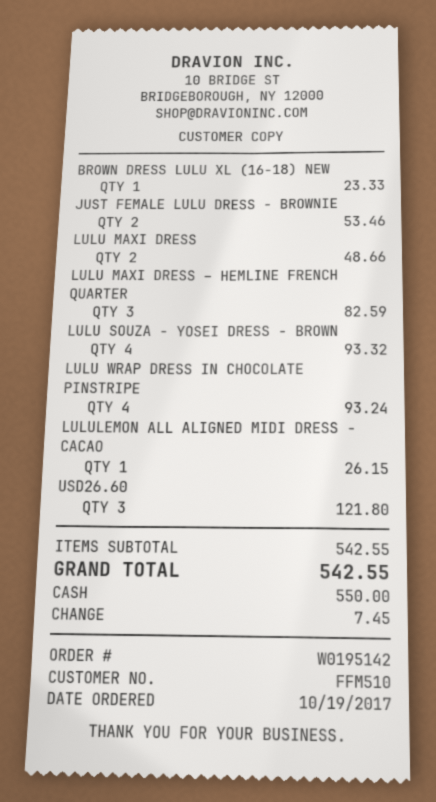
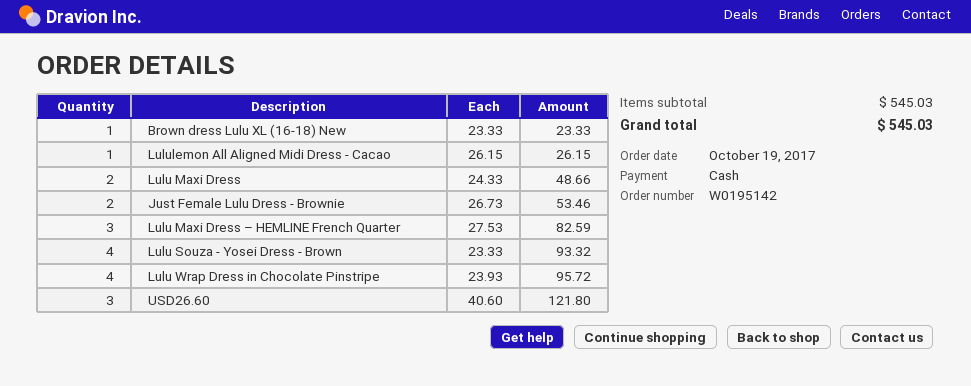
LULU WRAP DRESS IN CHOCOLATE PINSTRIPE: 4 for 93.24 -> 4 for 95.72
subtotal: 542.55 -> 545.03
total: 542.55 -> 545.03

